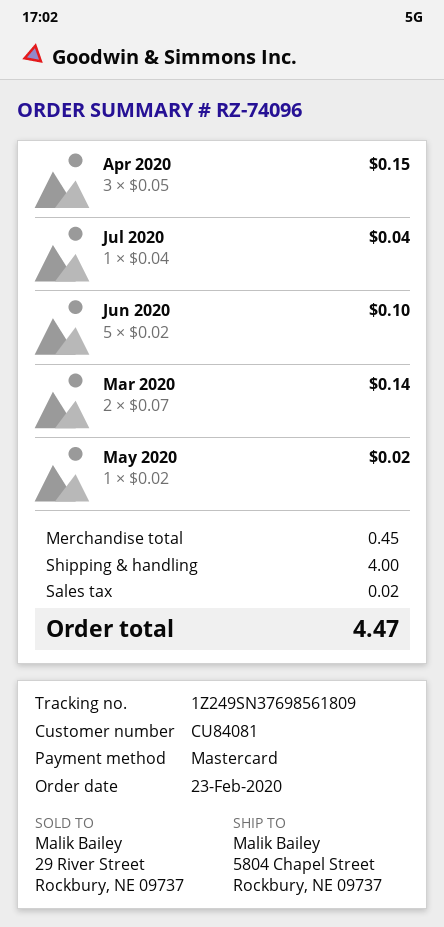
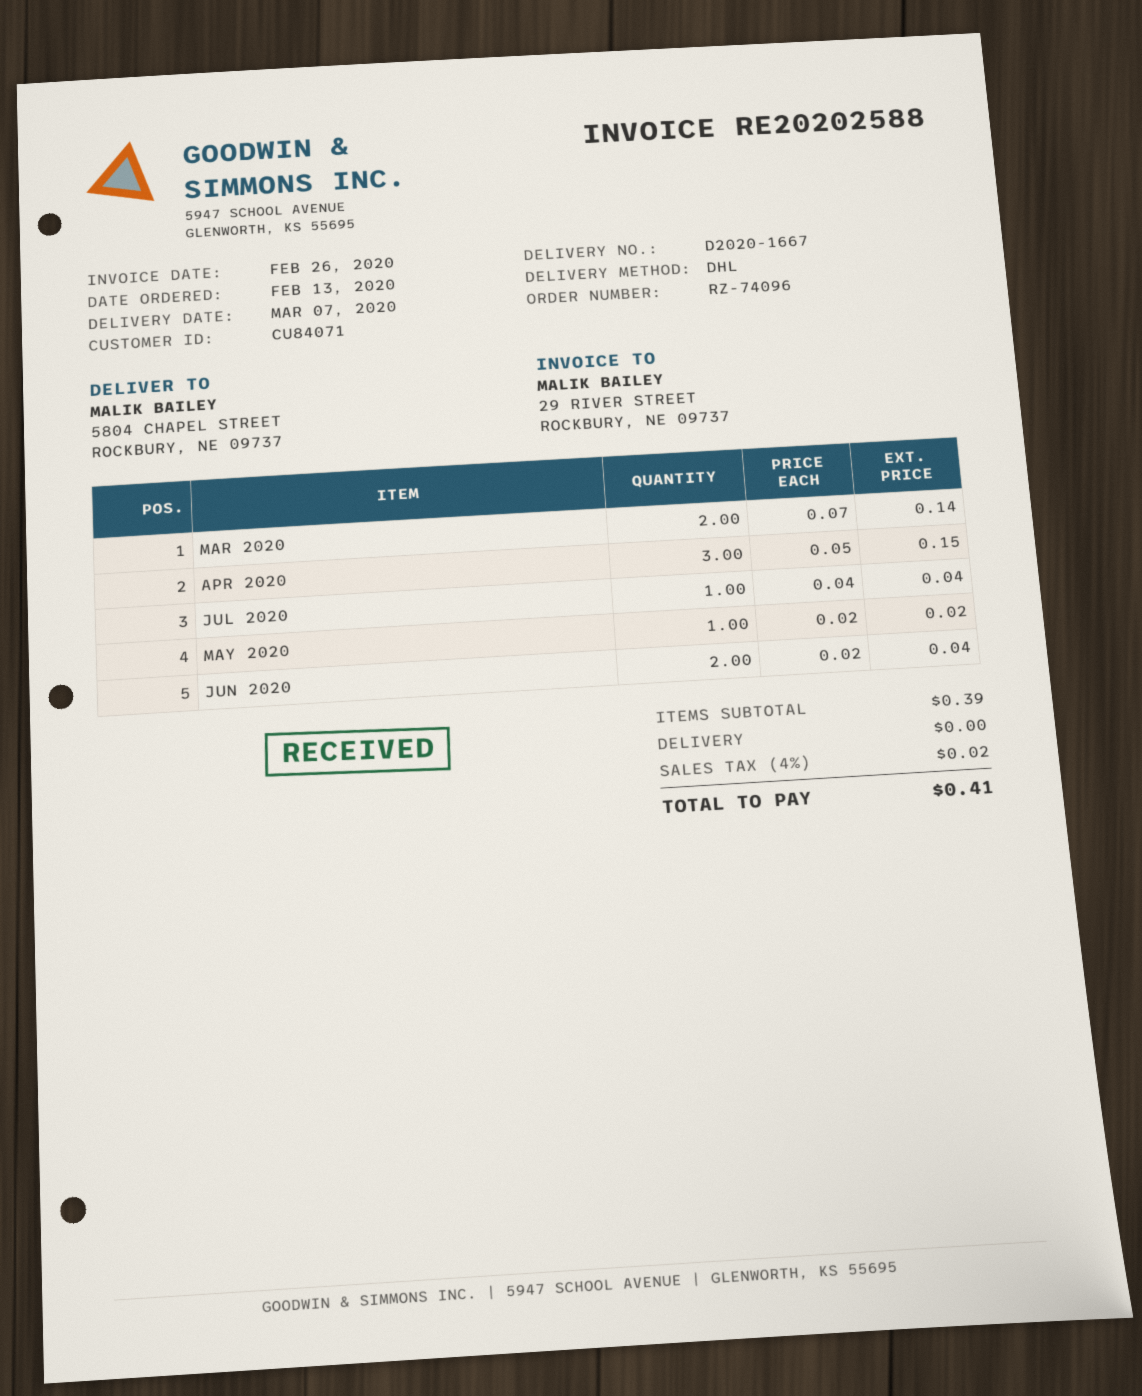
order date: 2020-02-23 -> 2020-02-13
customer number: CU84081 -> CU84071
Jun 2020: 5 x 0.02 = 0.10 -> 2 x 0.02 = 0.04
subtotal: 0.45 -> 0.39
shipping: 4.00 -> 0.00
total: 4.47 -> 0.41

